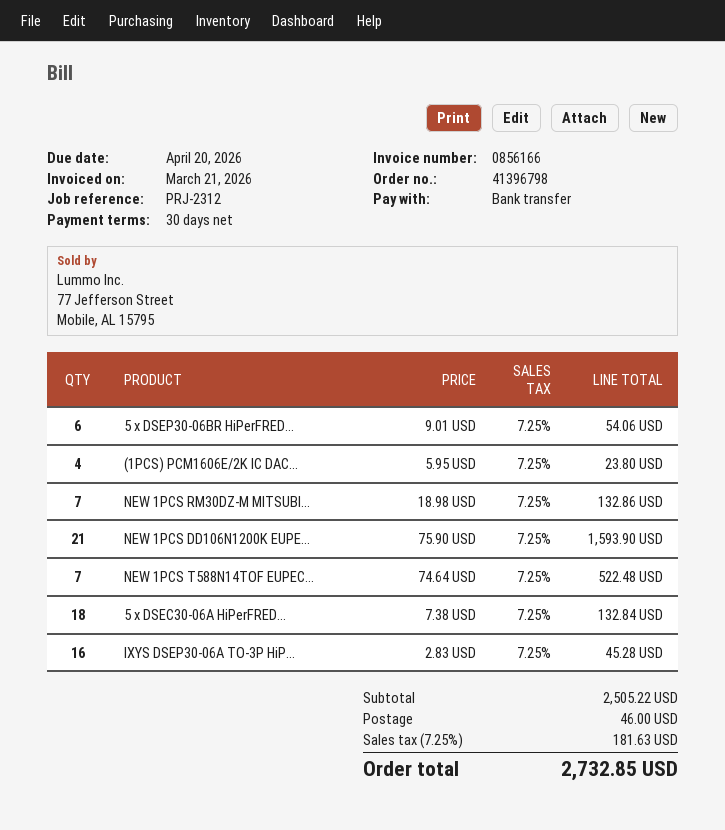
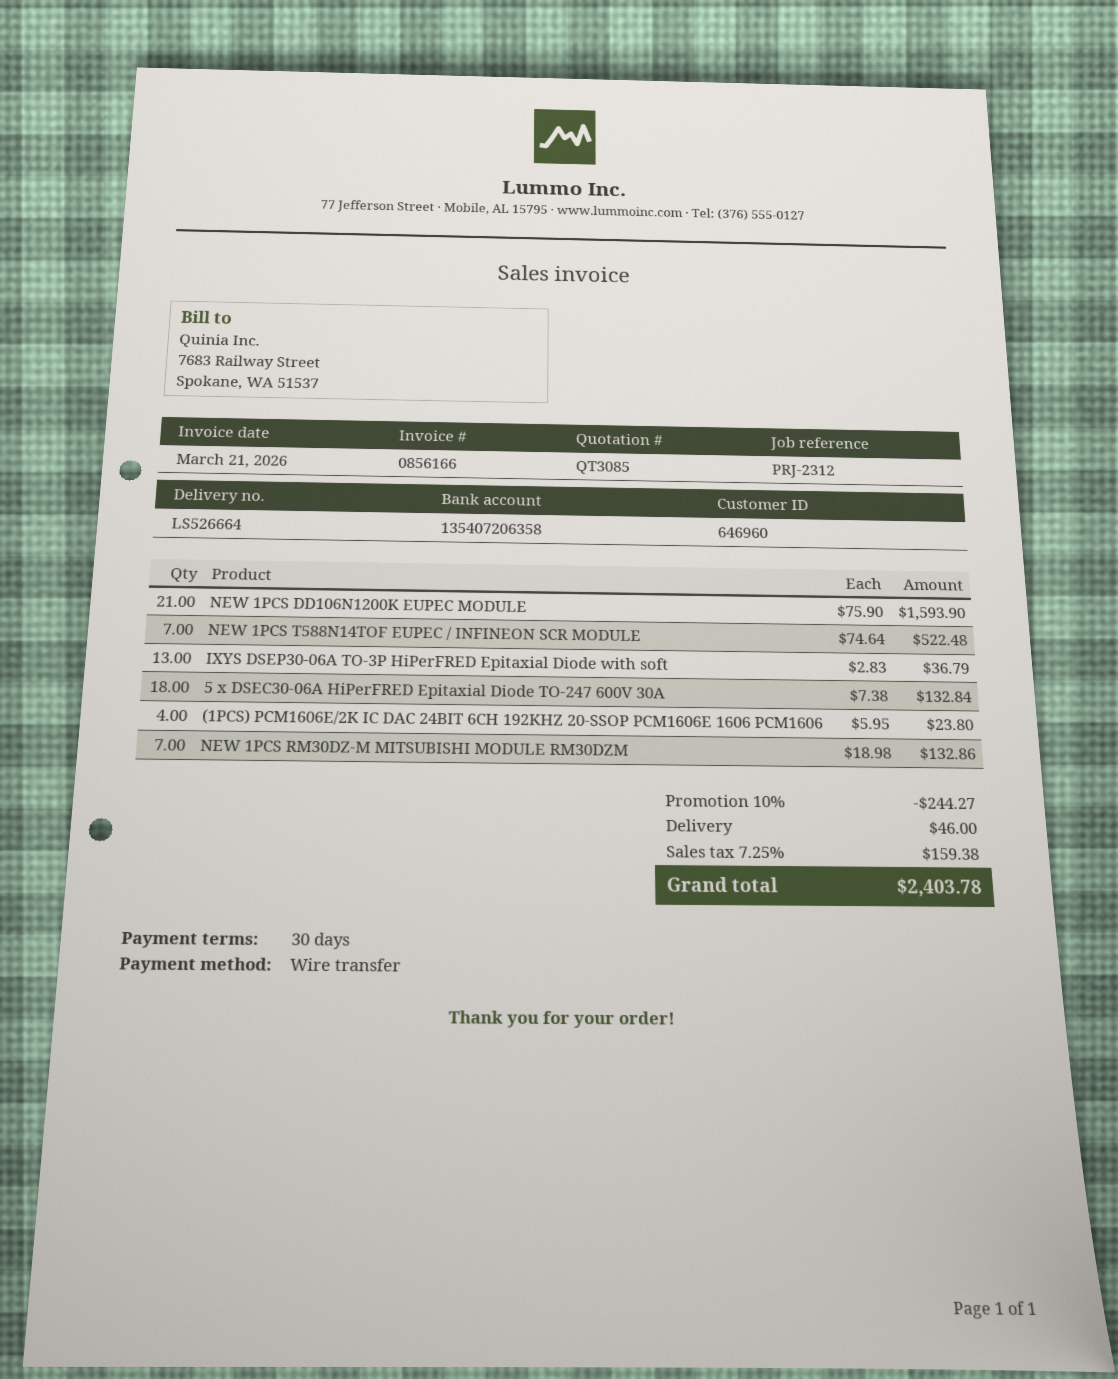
5 x DSEP30-06BR HiPerFRED...: 6 x 9.01 = 54.06 -> none
IXYS DSEP30-06A TO-3P HiP...: 16 x 2.83 = 45.28 -> 13 x 2.83 = 36.79
discount: none -> 10% = 244.27
tax: 7.25% = 181.63 -> 7.25% = 159.38
total: 2732.85 -> 2403.78

